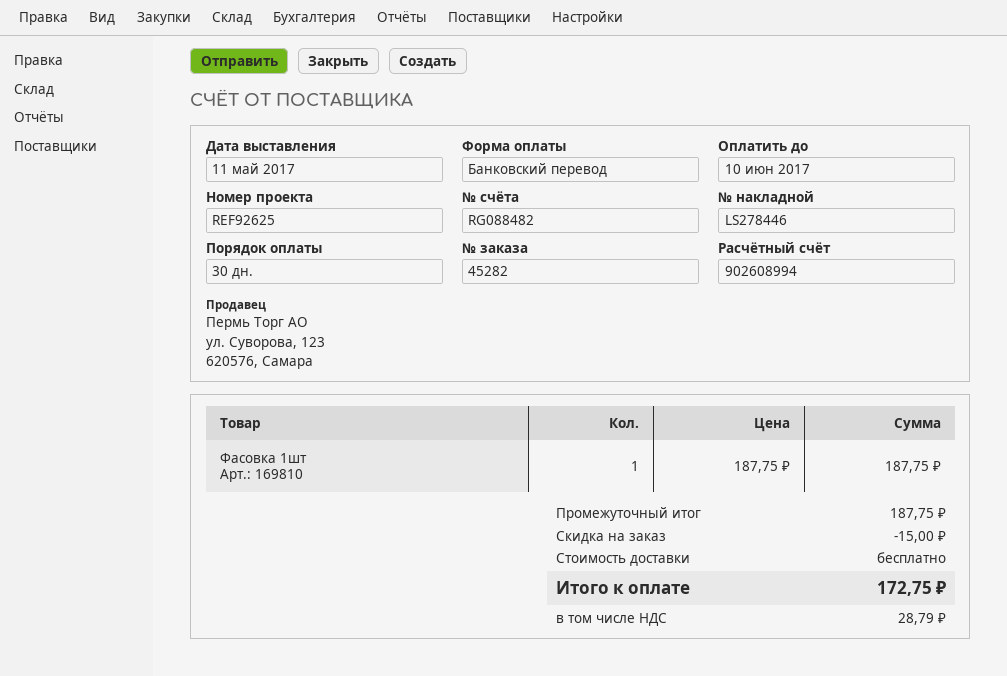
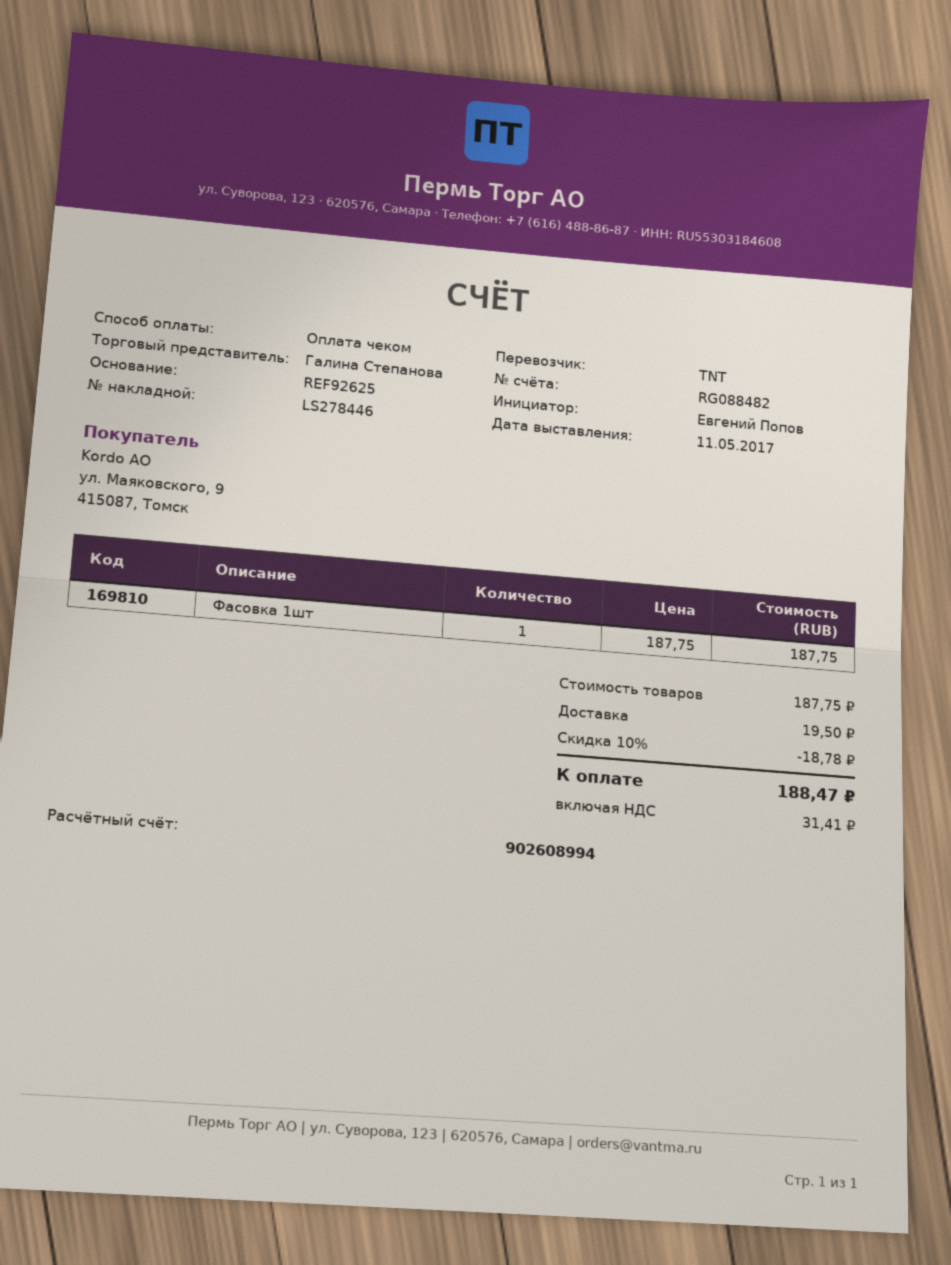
payment method: bank transfer -> cheque
discount: 15.00 -> 18.78
shipping: 0.00 -> 19.50
tax: 28.79 -> 31.41
total: 172.75 -> 188.47

